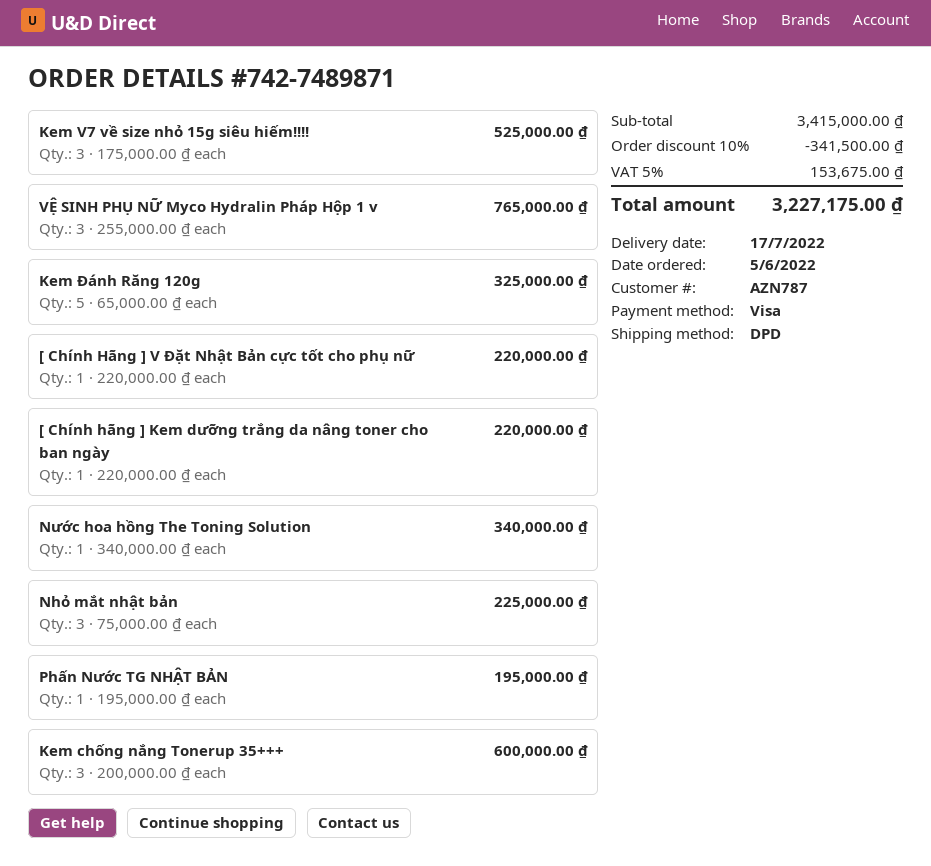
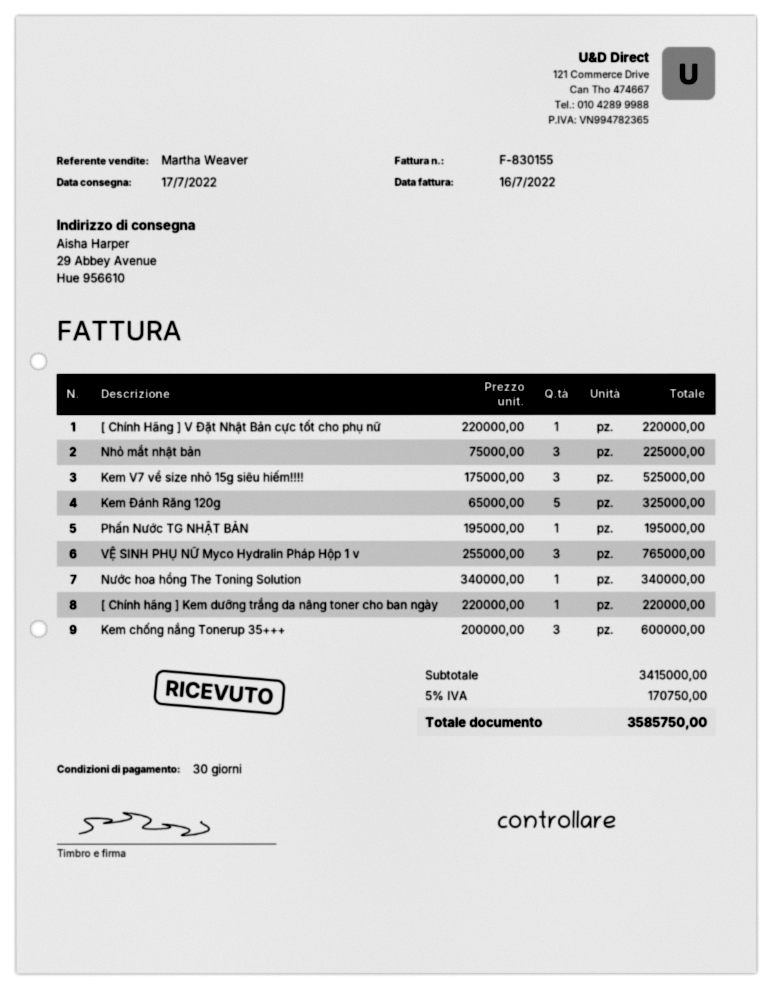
discount: 10% = 341500.00 -> none
tax: 5% = 153675.00 -> 5% = 170750.00
total: 3227175.00 -> 3585750.00

